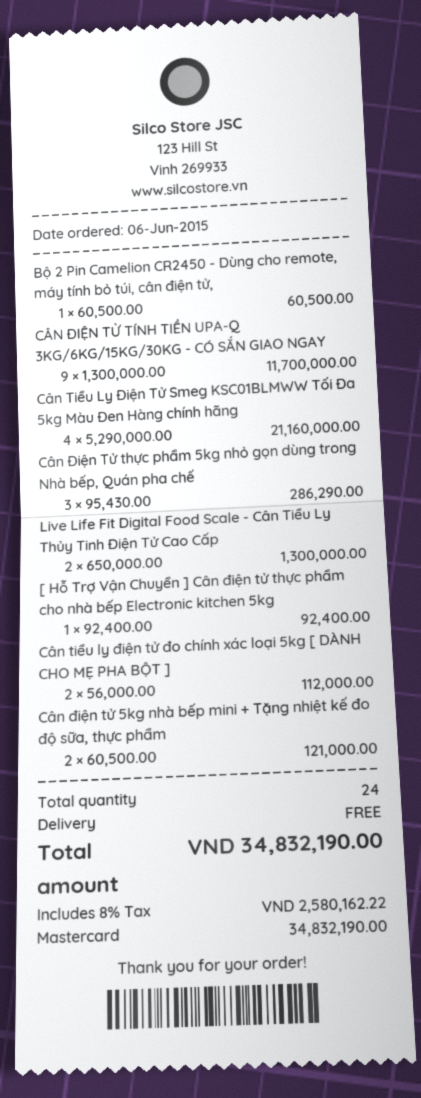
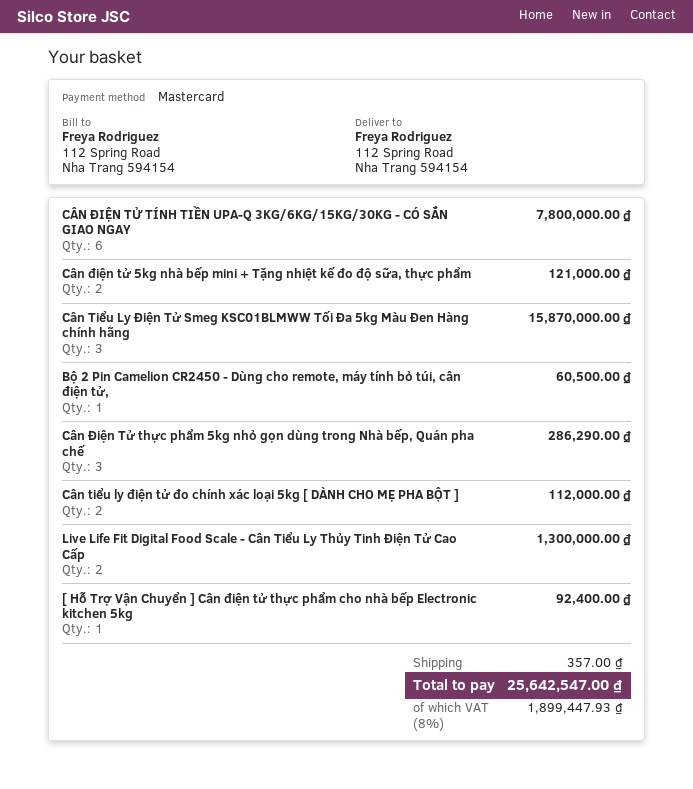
CÂN ĐIỆN TỬ TÍNH TIỀN UPA-Q 3KG/6KG/15KG/30KG - CÓ SẮN GIAO NGAY: 9 for 11700000.00 -> 6 for 7800000.00
Cân Tiểu Ly Điện Tử Smeg KSC01BLMWW Tối Đa 5kg Màu Đen Hàng chính hãng: 4 for 21160000.00 -> 3 for 15870000.00
shipping: 0.00 -> 357.00
tax: 8% = 2580162.22 -> 8% = 1899447.93
total: 34832190.00 -> 25642547.00

